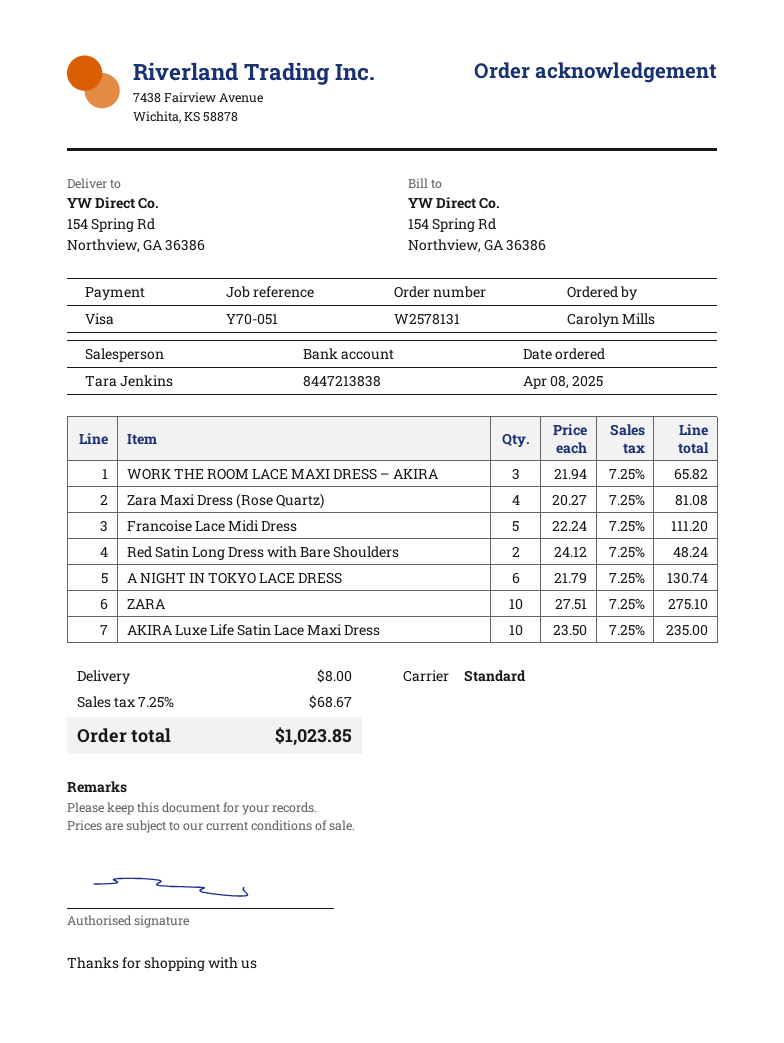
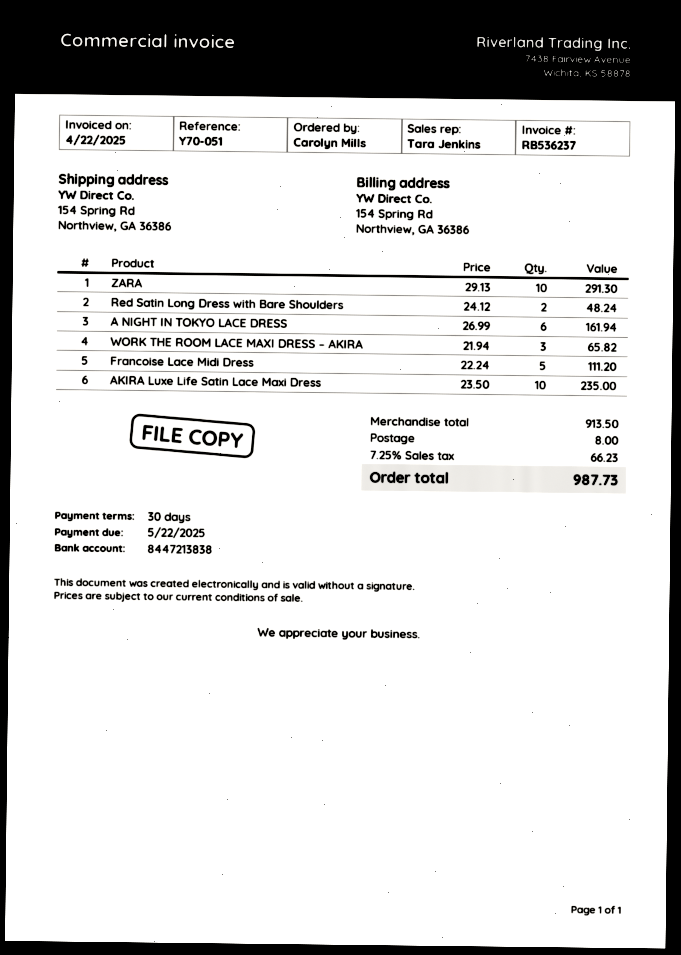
Zara Maxi Dress (Rose Quartz): 4 x 20.27 = 81.08 -> none
A NIGHT IN TOKYO LACE DRESS: 6 x 21.79 = 130.74 -> 6 x 26.99 = 161.94
ZARA: 10 x 27.51 = 275.10 -> 10 x 29.13 = 291.30
tax: 7.25% = 68.67 -> 7.25% = 66.23
total: 1023.85 -> 987.73

